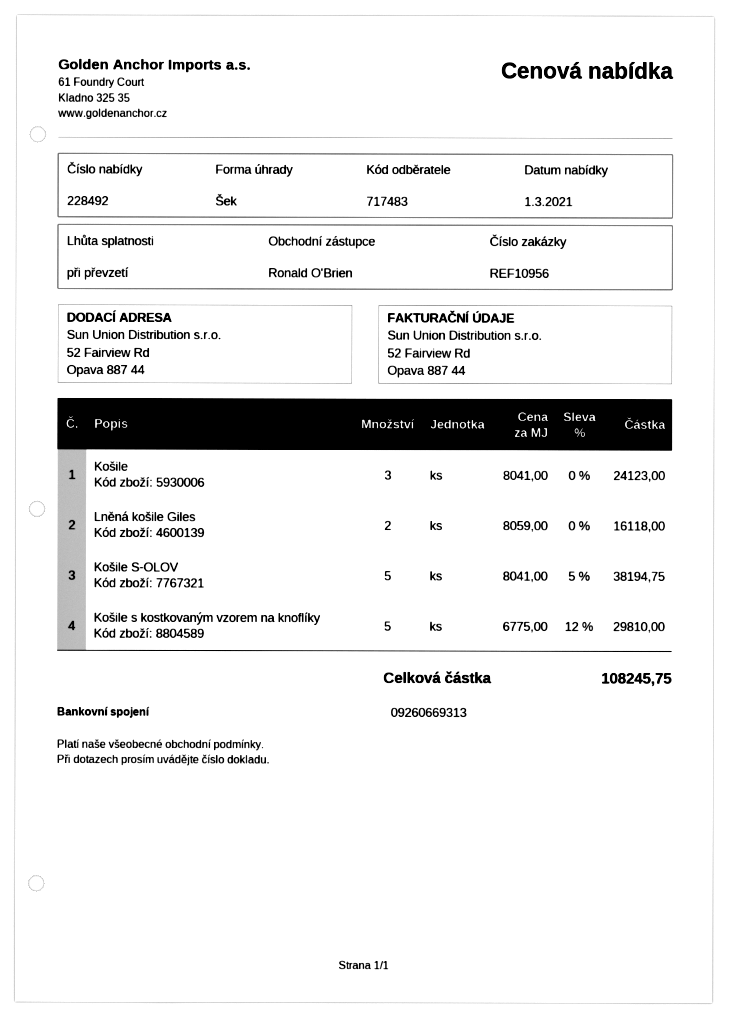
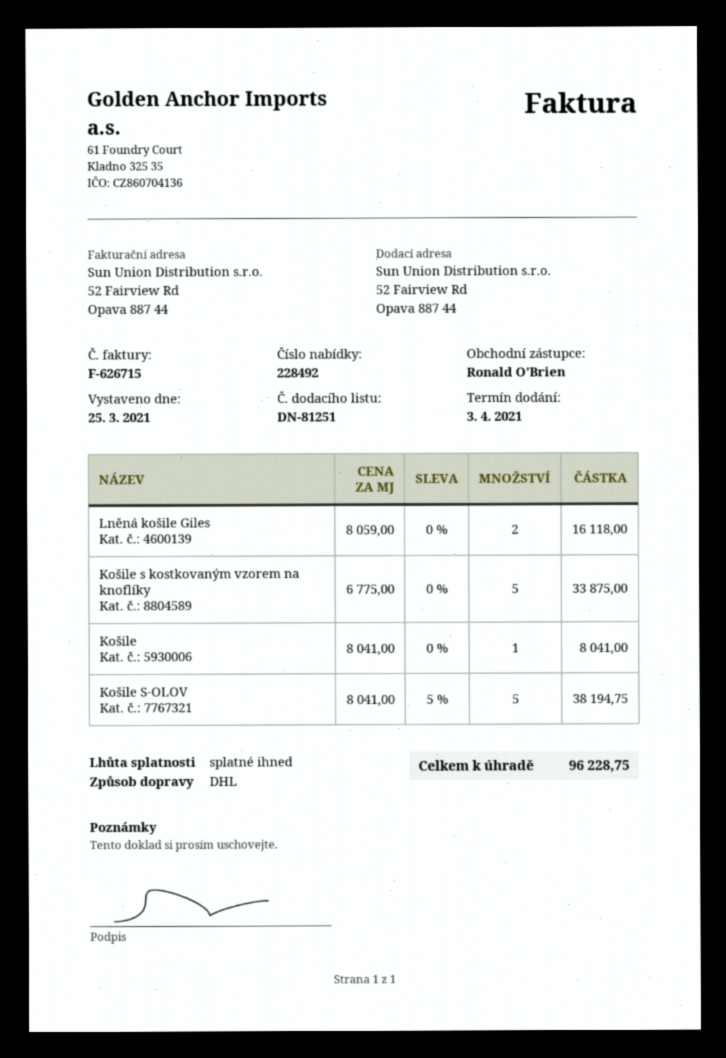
Košile: 3 x 8041.00 = 24123.00 -> 1 x 8041.00 = 8041.00
Košile s kostkovaným vzorem na knoflíky: 5 x 6775.00 - 12% = 29810.00 -> 5 x 6775.00 = 33875.00
total: 108245.75 -> 96228.75

